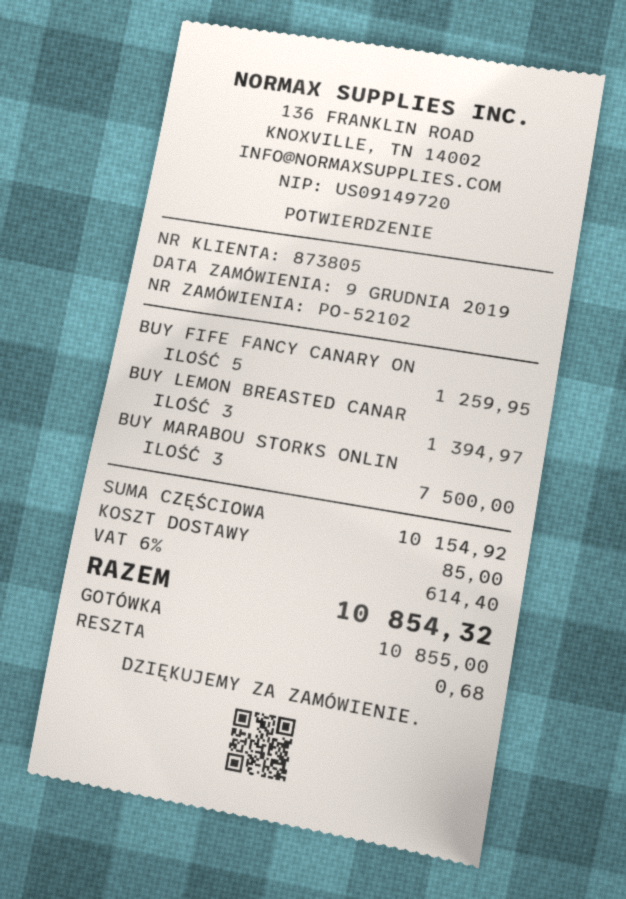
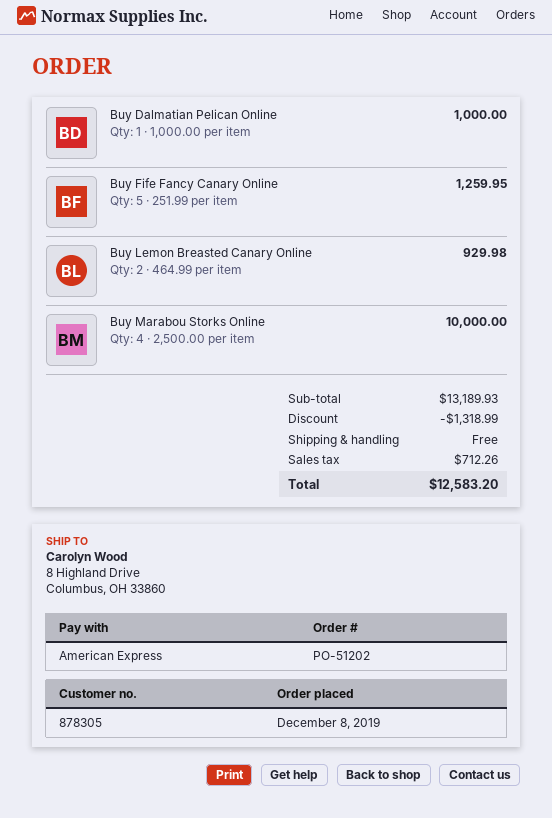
order number: PO-52102 -> PO-51202
order date: 2019-12-09 -> 2019-12-08
customer number: 873805 -> 878305
payment method: cash -> American Express
BUY LEMON BREASTED CANAR: 3 for 1394.97 -> 2 for 929.98
BUY MARABOU STORKS ONLIN: 3 for 7500.00 -> 4 for 10000.00
Buy Dalmatian Pelican Online: none -> 1 for 1000.00
subtotal: 10154.92 -> 13189.93
discount: none -> 1318.99
shipping: 85.00 -> 0.00
tax: 614.40 -> 712.26
total: 10854.32 -> 12583.20

